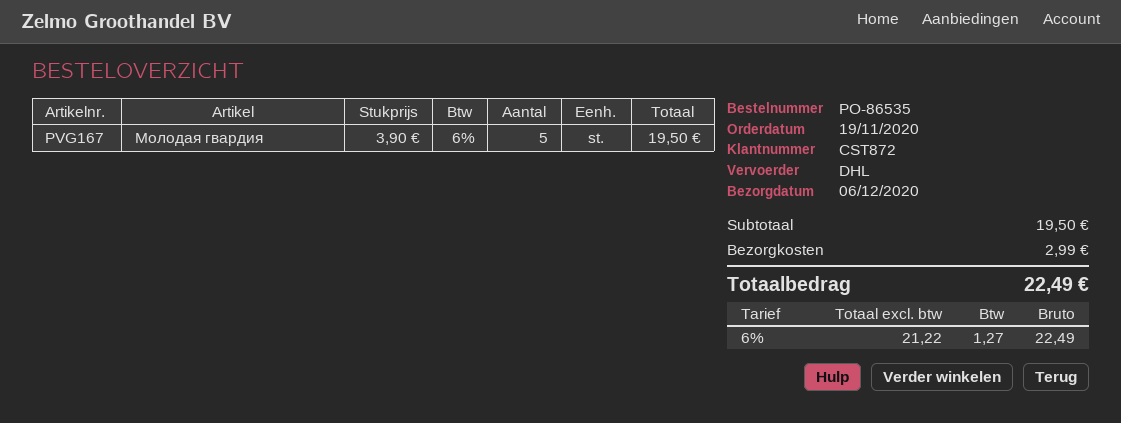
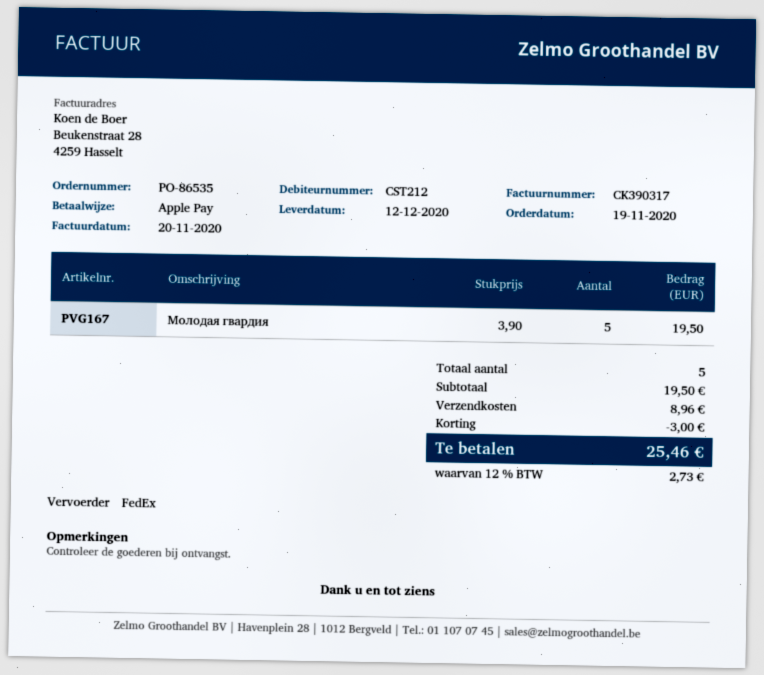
delivery date: 2020-12-06 -> 2020-12-12
customer number: CST872 -> CST212
shipping method: DHL -> FedEx
discount: none -> 3.00
shipping: 2.99 -> 8.96
tax: 6% = 1.27 -> 12% = 2.73
total: 22.49 -> 25.46

